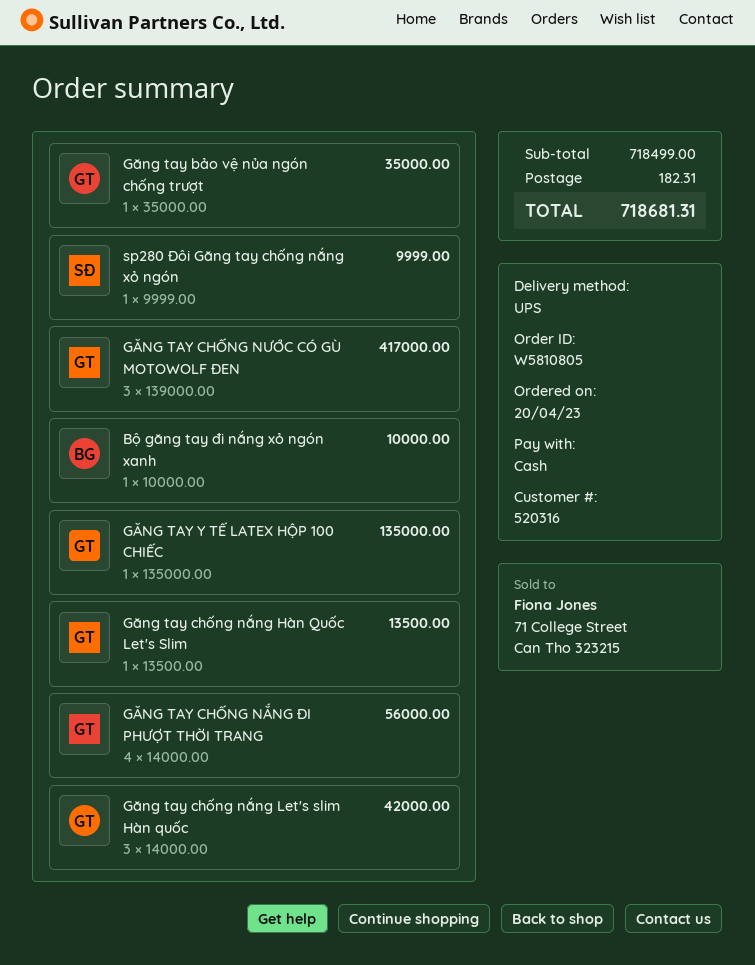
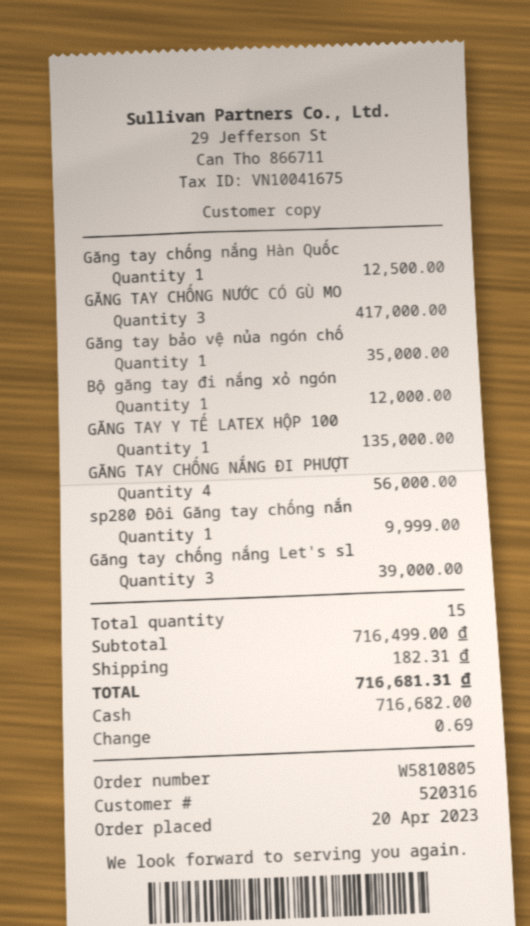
Bộ găng tay đi nắng xỏ ngón xanh: 1 for 10000.00 -> 1 for 12000.00
Găng tay chống nắng Hàn Quốc Let's Slim: 1 for 13500.00 -> 1 for 12500.00
Găng tay chống nắng Let's slim Hàn quốc: 3 for 42000.00 -> 3 for 39000.00
subtotal: 718499.00 -> 716499.00
total: 718681.31 -> 716681.31

